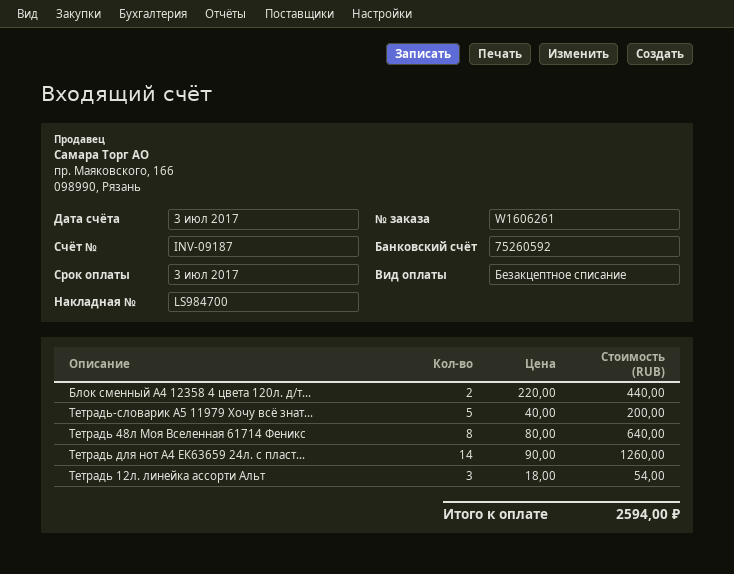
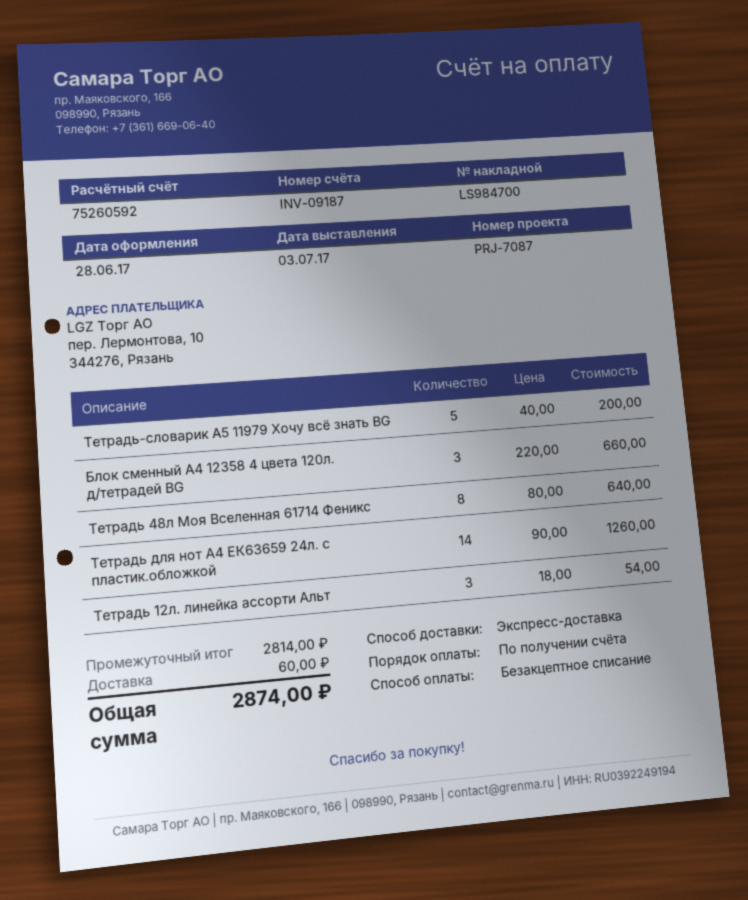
Блок сменный А4 12358 4 цвета 120л. д/т...: 2 x 220.00 = 440.00 -> 3 x 220.00 = 660.00
shipping: none -> 60.00
total: 2594.00 -> 2874.00

